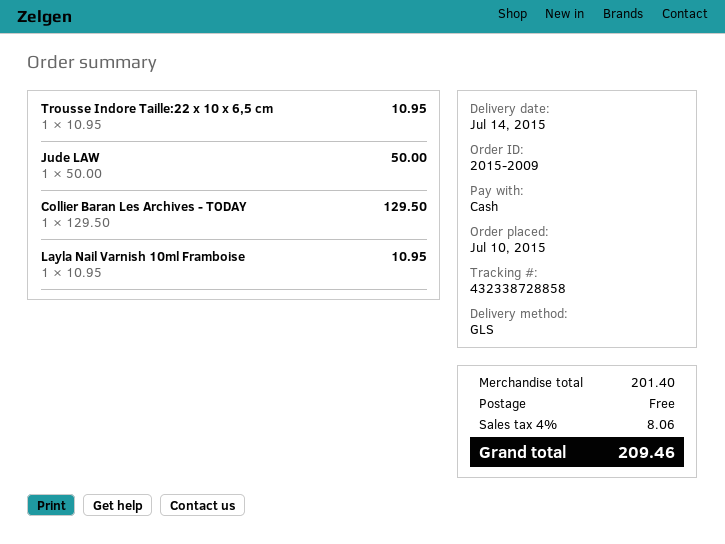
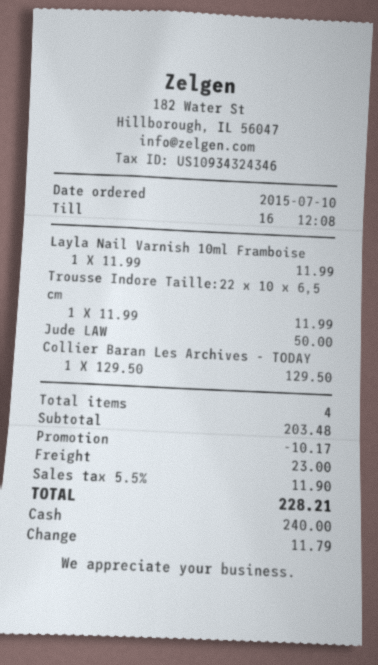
Trousse Indore Taille:22 x 10 x 6,5 cm: 1 x 10.95 = 10.95 -> 1 x 11.99 = 11.99
Layla Nail Varnish 10ml Framboise: 1 x 10.95 = 10.95 -> 1 x 11.99 = 11.99
subtotal: 201.40 -> 203.48
discount: none -> 10.17
shipping: 0.00 -> 23.00
tax: 4% = 8.06 -> 5.5% = 11.90
total: 209.46 -> 228.21

